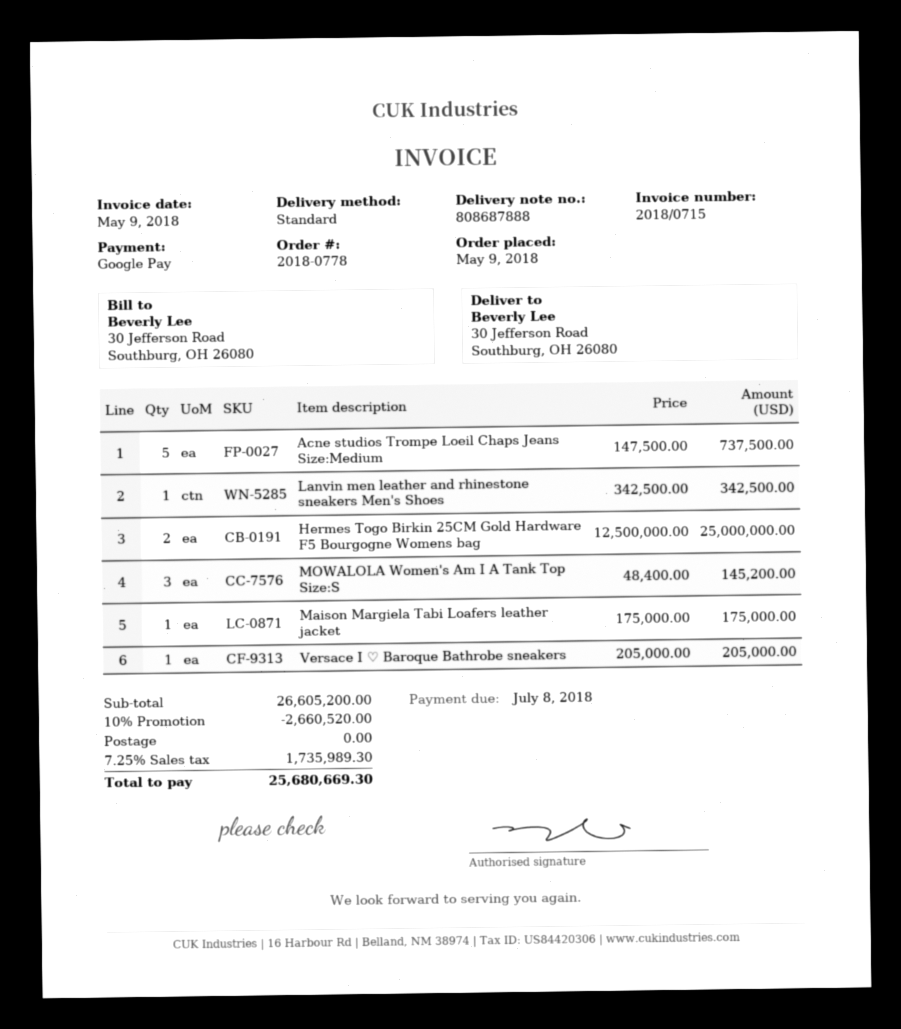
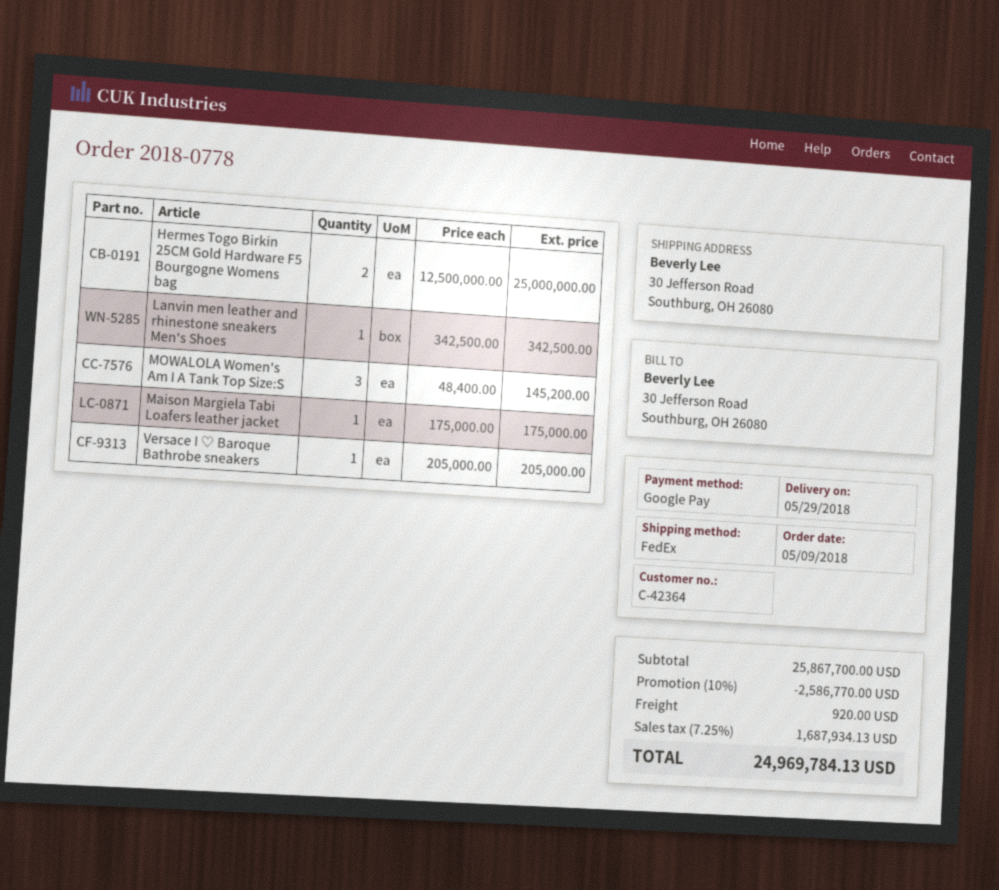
shipping method: standard -> FedEx
Acne studios Trompe Loeil Chaps Jeans Size:Medium: 5 x 147500.00 = 737500.00 -> none
subtotal: 26605200.00 -> 25867700.00
discount: 10% = 2660520.00 -> 10% = 2586770.00
shipping: 0.00 -> 920.00
tax: 7.25% = 1735989.30 -> 7.25% = 1687934.13
total: 25680669.30 -> 24969784.13

